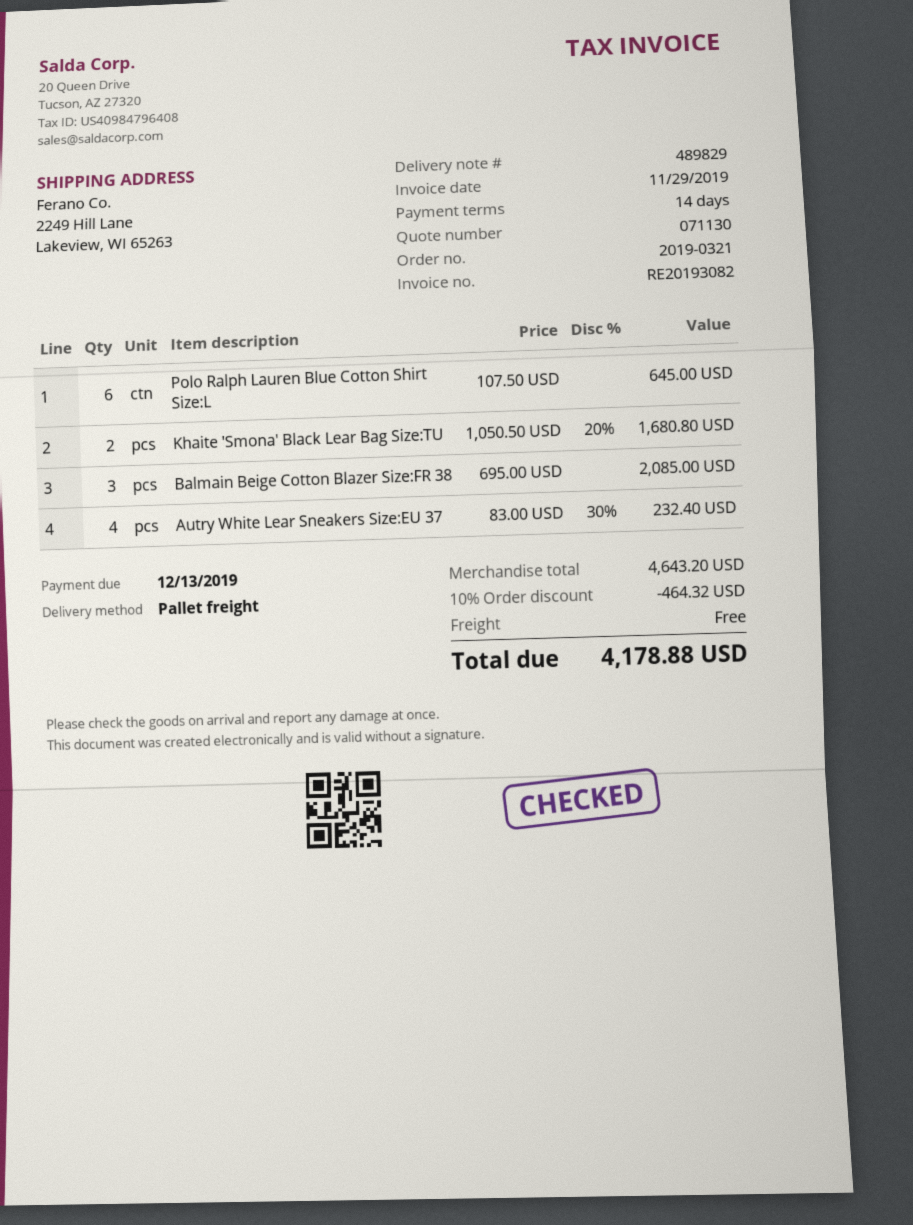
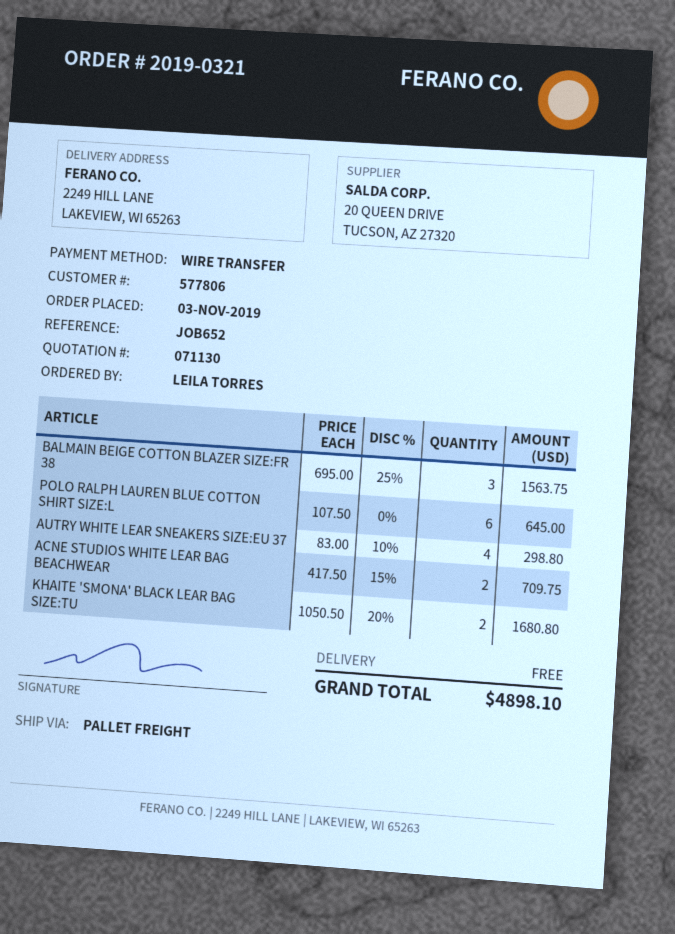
Balmain Beige Cotton Blazer Size:FR 38: 3 x 695.00 = 2085.00 -> 3 x 695.00 - 25% = 1563.75
Autry White Lear Sneakers Size:EU 37: 4 x 83.00 - 30% = 232.40 -> 4 x 83.00 - 10% = 298.80
ACNE STUDIOS WHITE LEAR BAG BEACHWEAR: none -> 2 x 417.50 - 15% = 709.75
discount: 10% = 464.32 -> none
total: 4178.88 -> 4898.10

